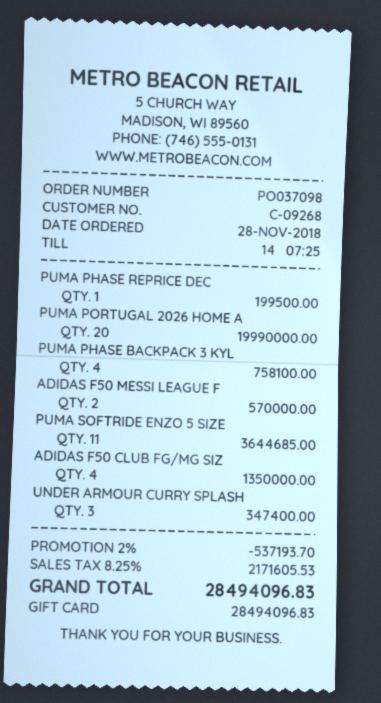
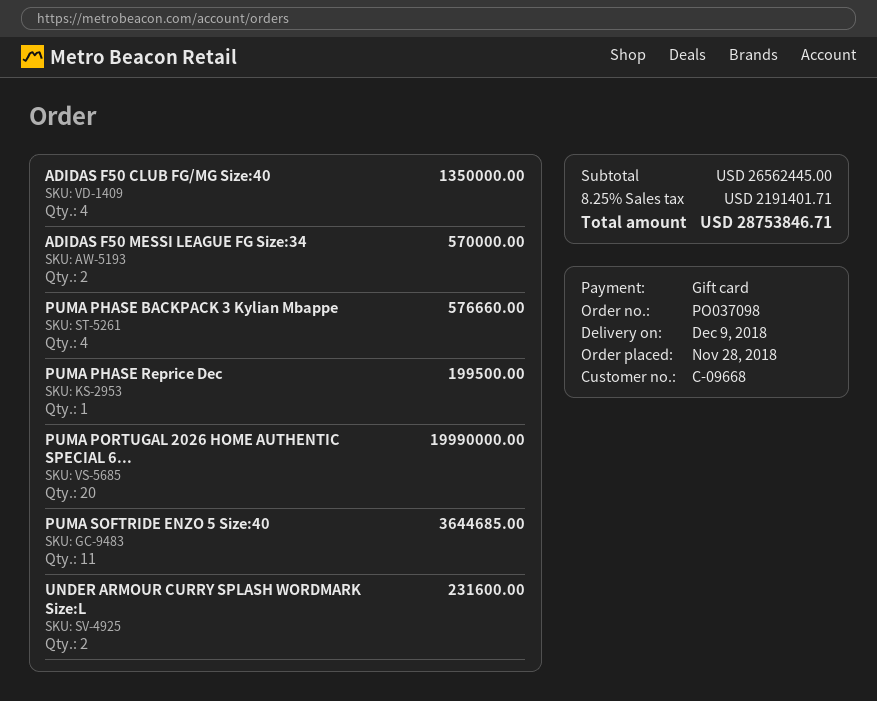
customer number: C-09268 -> C-09668
PUMA PHASE BACKPACK 3 KYL: 4 for 758100.00 -> 4 for 576660.00
UNDER ARMOUR CURRY SPLASH: 3 for 347400.00 -> 2 for 231600.00
discount: 2% = 537193.70 -> none
tax: 8.25% = 2171605.53 -> 8.25% = 2191401.71
total: 28494096.83 -> 28753846.71

